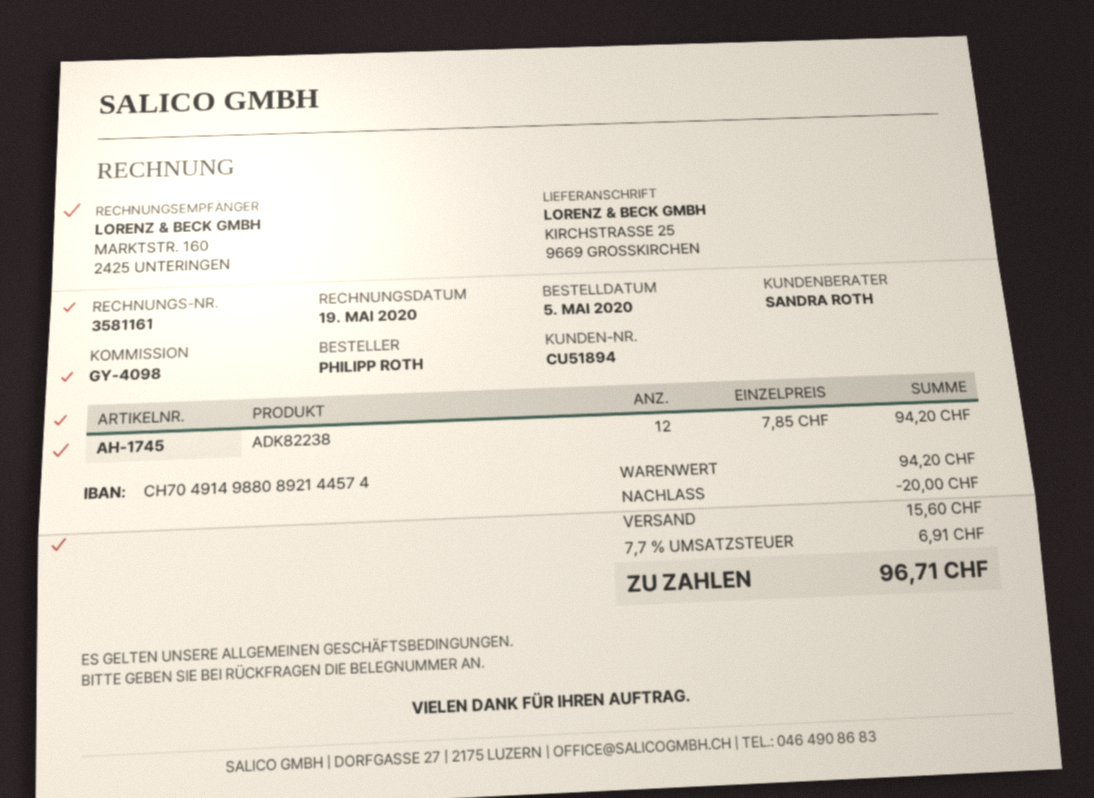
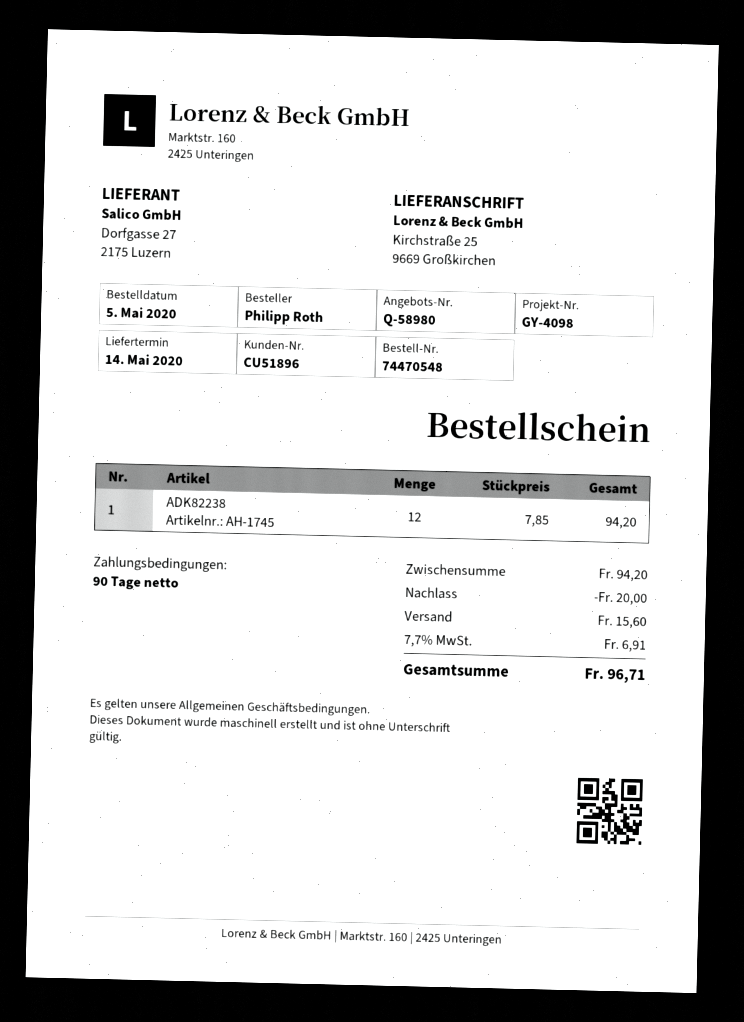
customer number: CU51894 -> CU51896

